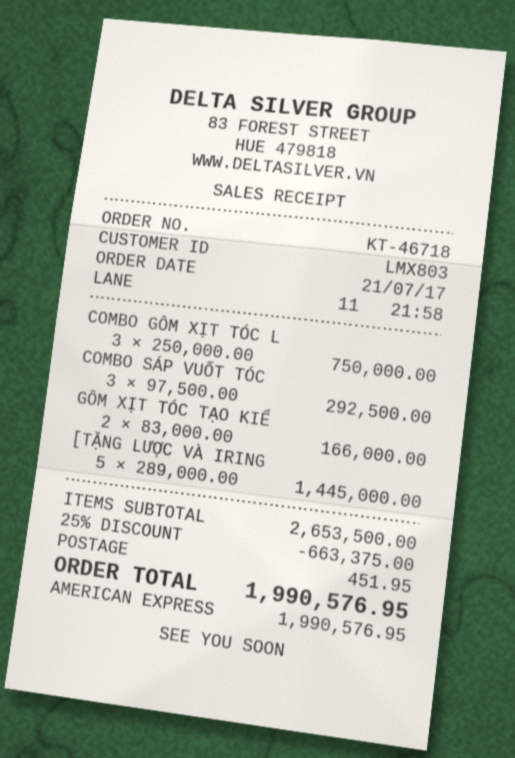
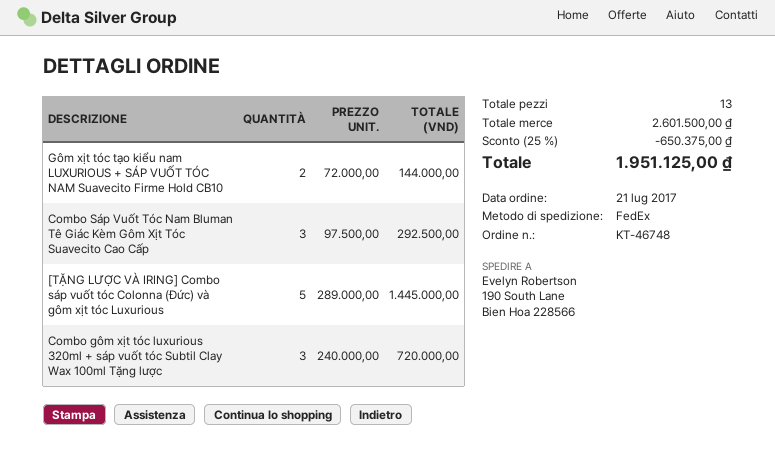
order number: KT-46718 -> KT-46748
COMBO GÔM XỊT TÓC L: 3 x 250000.00 = 750000.00 -> 3 x 240000.00 = 720000.00
GÔM XỊT TÓC TẠO KIỂ: 2 x 83000.00 = 166000.00 -> 2 x 72000.00 = 144000.00
subtotal: 2653500.00 -> 2601500.00
discount: 25% = 663375.00 -> 25% = 650375.00
shipping: 451.95 -> none
total: 1990576.95 -> 1951125.00

